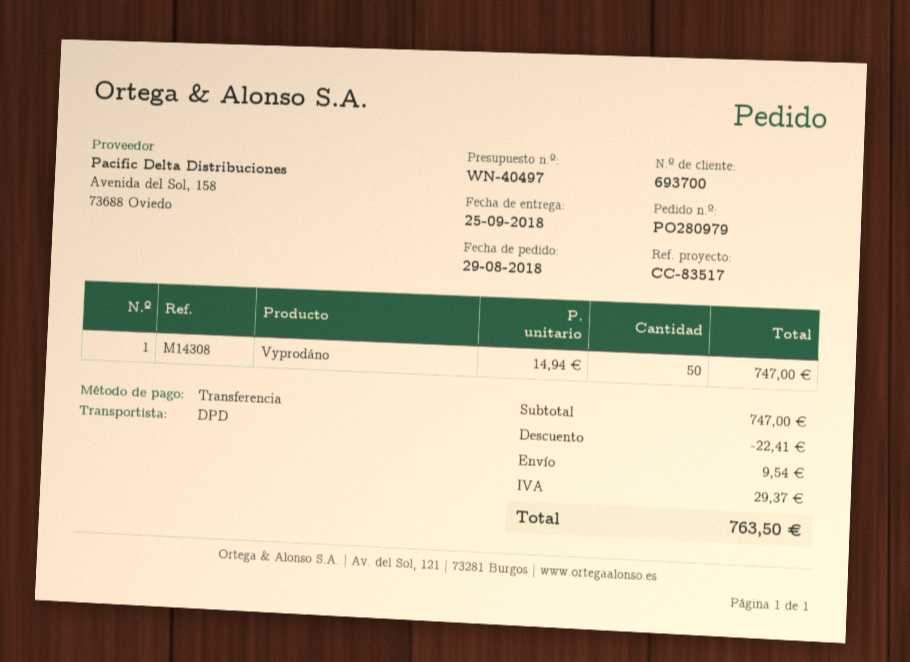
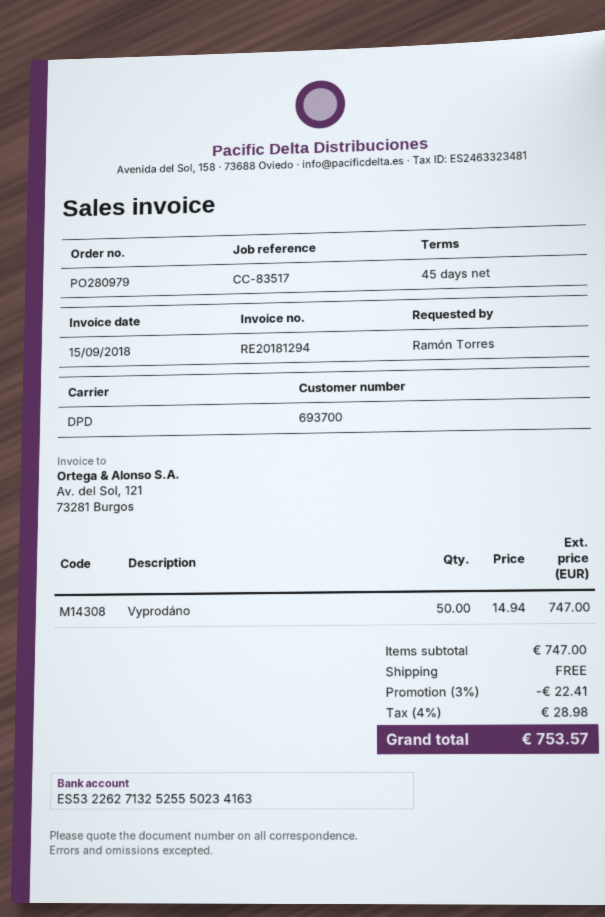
shipping: 9.54 -> 0.00
tax: 29.37 -> 28.98
total: 763.50 -> 753.57

